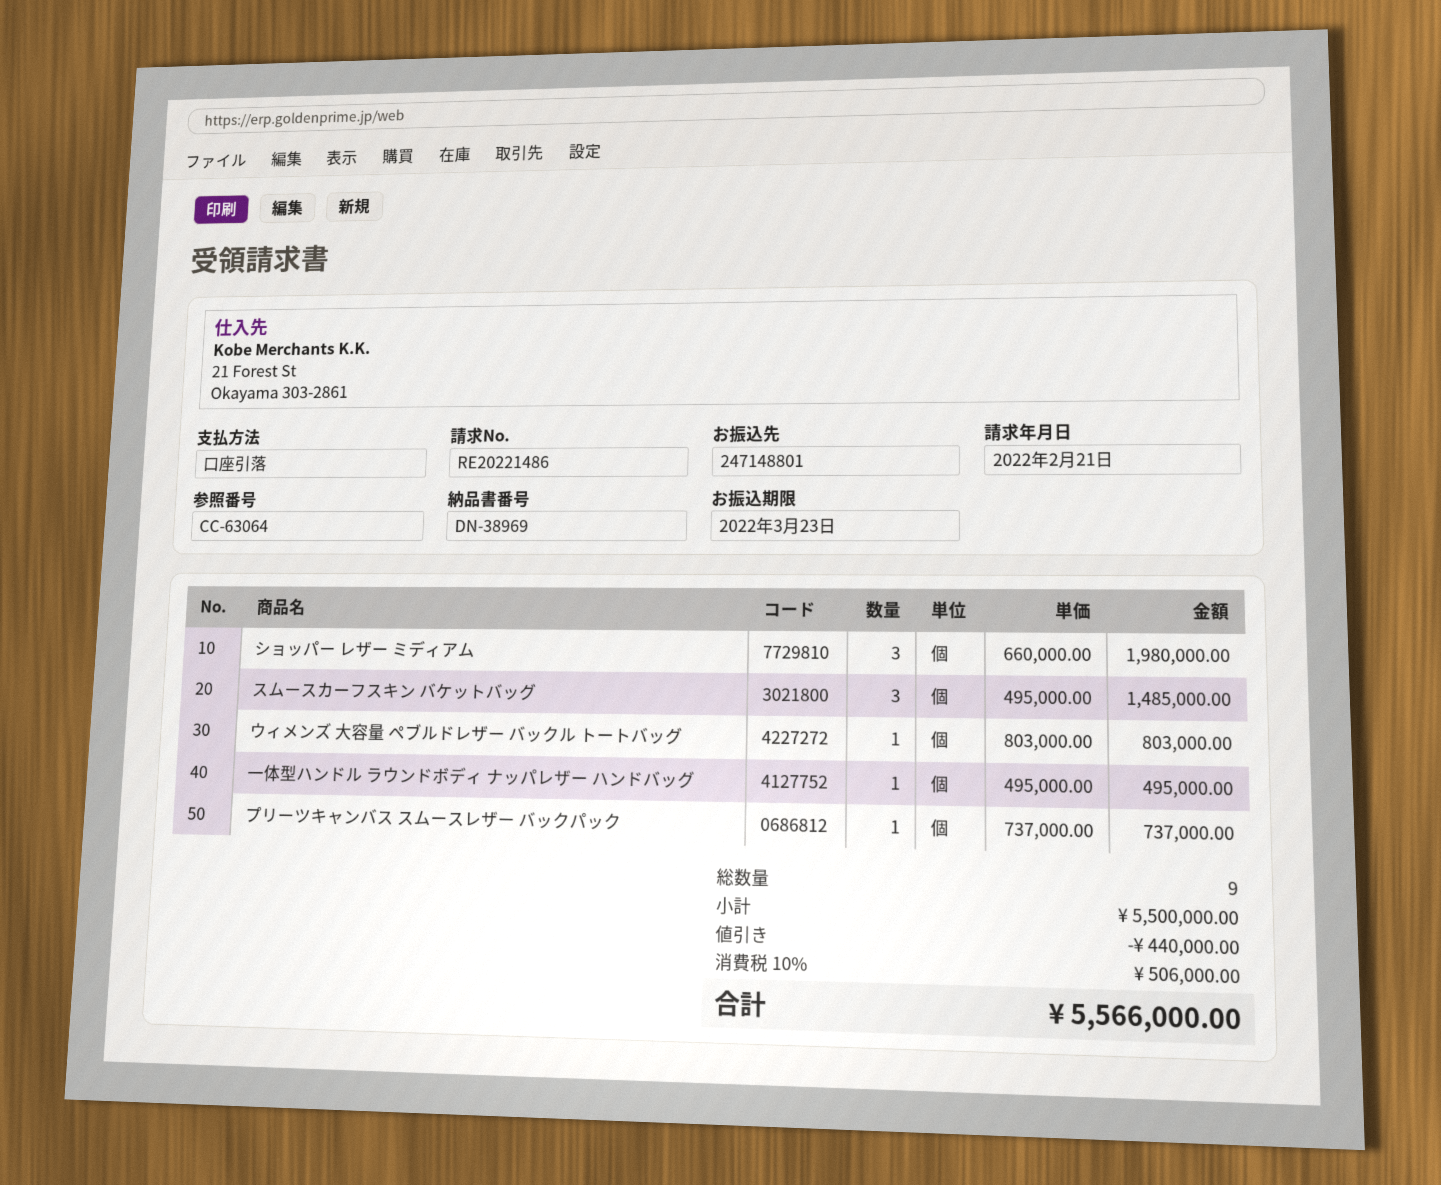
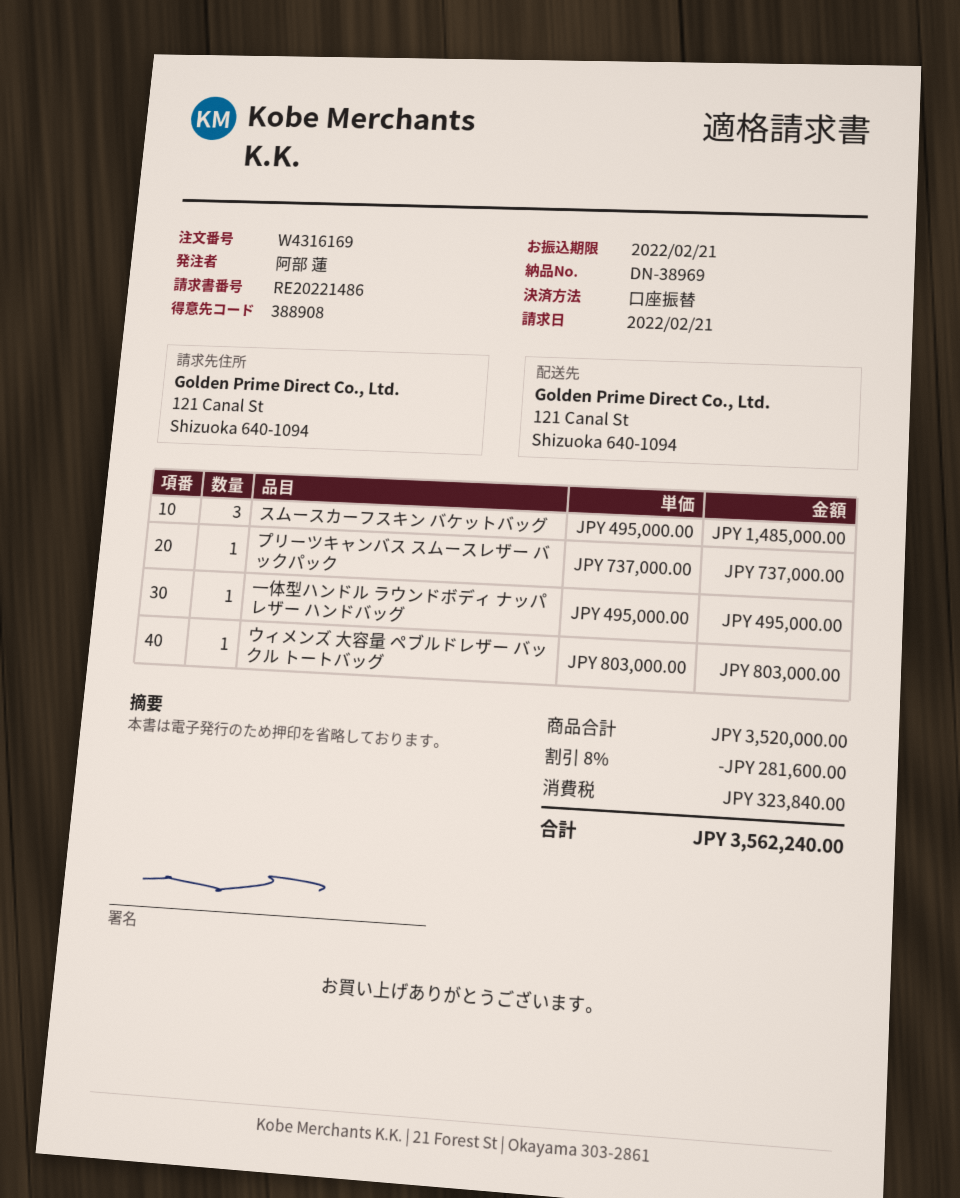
due date: 2022-03-23 -> 2022-02-21
ショッパー レザー ミディアム: 3 x 660000.00 = 1980000.00 -> none
subtotal: 5500000.00 -> 3520000.00
discount: 440000.00 -> 281600.00
tax: 506000.00 -> 323840.00
total: 5566000.00 -> 3562240.00

